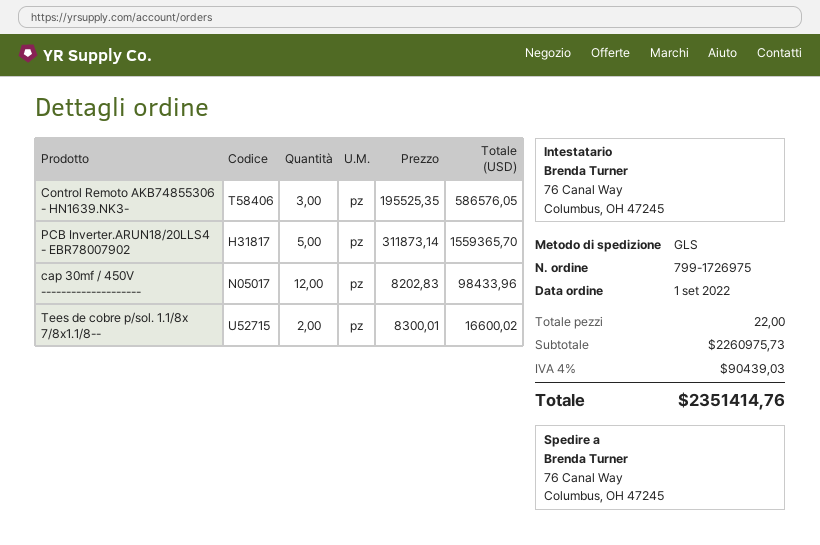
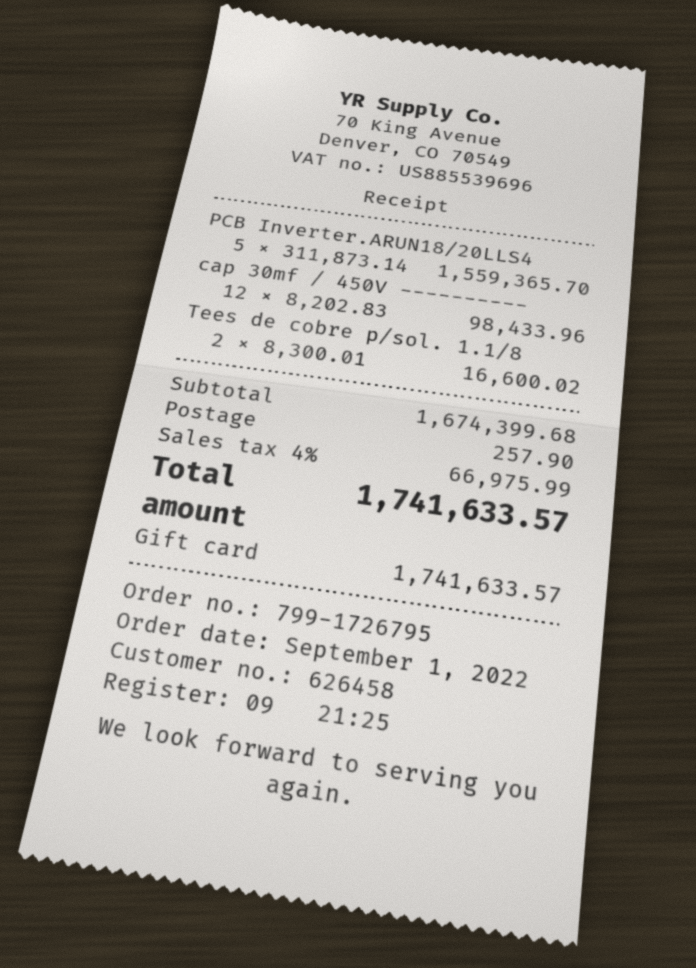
order number: 799-1726975 -> 799-1726795
Control Remoto AKB74855306 - HN1639.NK3-: 3 x 195525.35 = 586576.05 -> none
subtotal: 2260975.73 -> 1674399.68
shipping: none -> 257.90
tax: 4% = 90439.03 -> 4% = 66975.99
total: 2351414.76 -> 1741633.57

